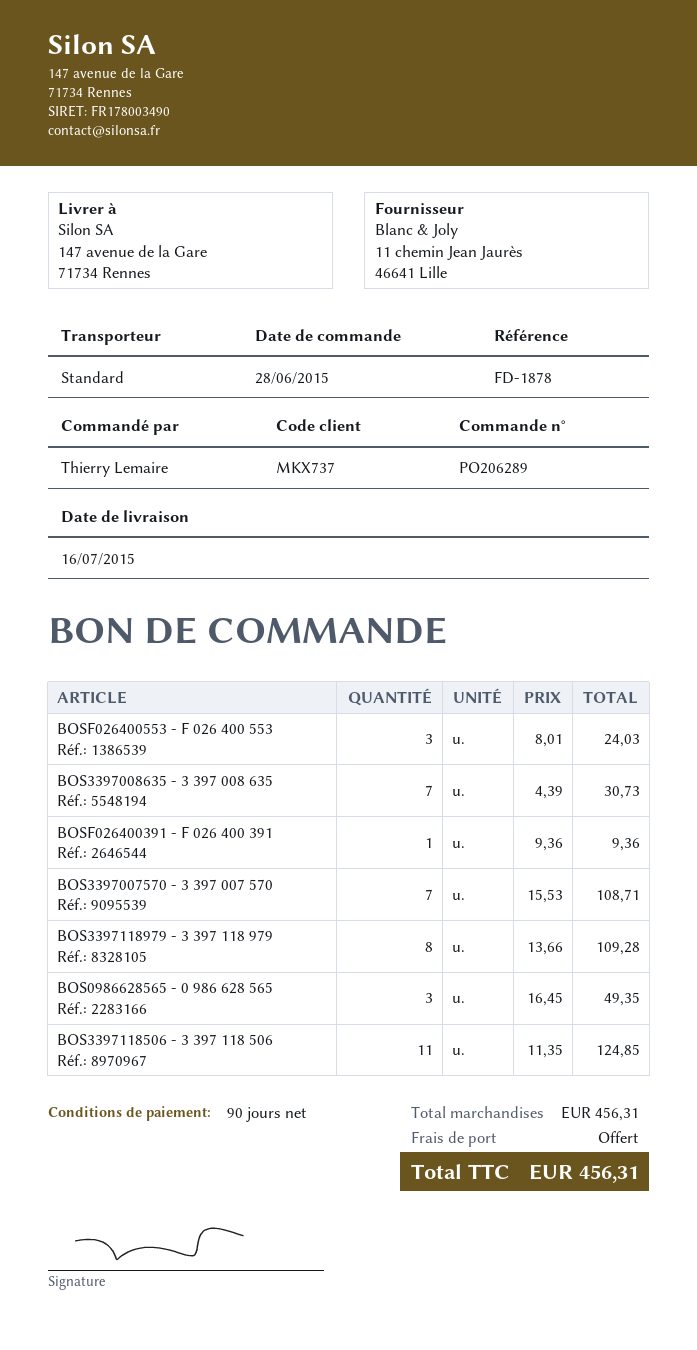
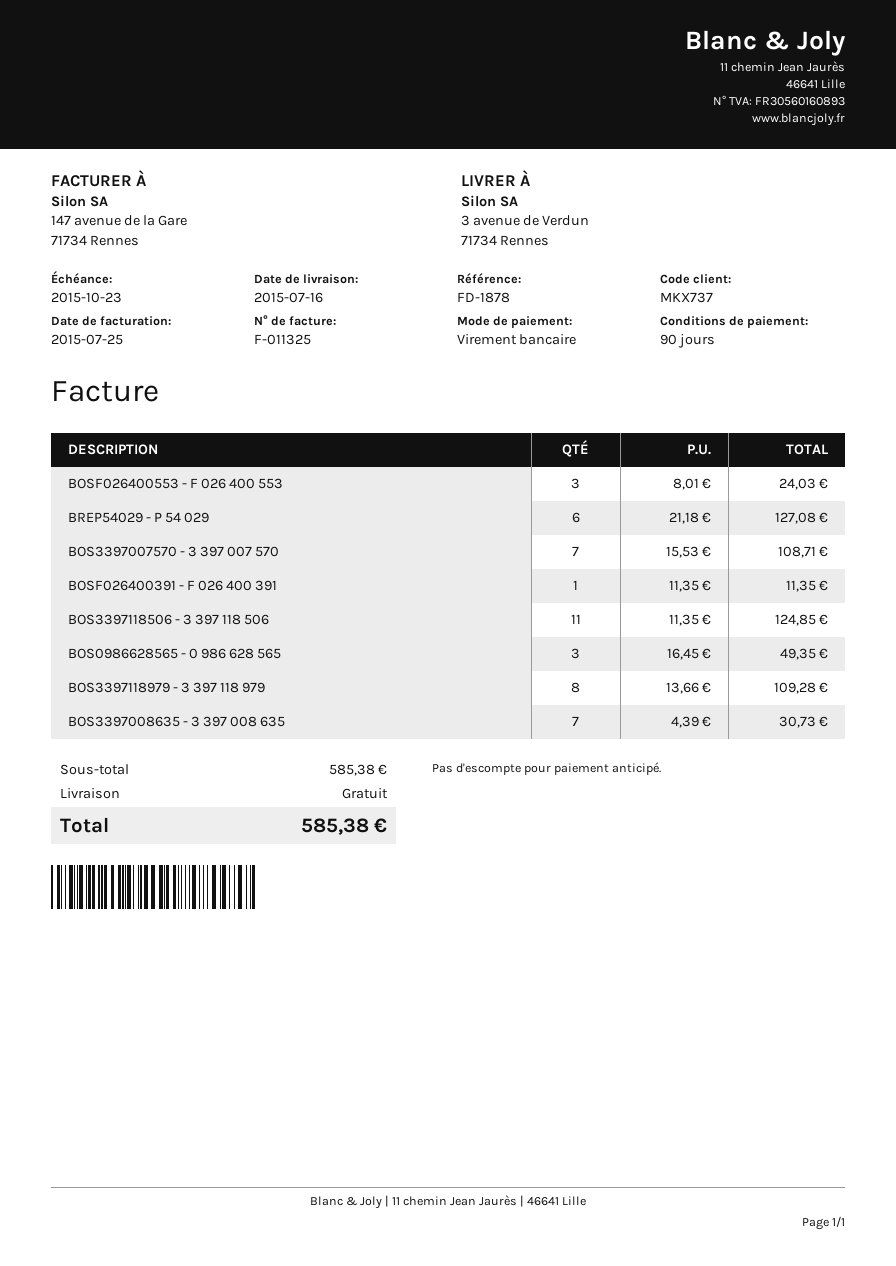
ship to: 147 avenue de la Gare, 71734 Rennes -> 3 avenue de Verdun, 71734 Rennes
BOSF026400391 - F 026 400 391: 1 x 9.36 = 9.36 -> 1 x 11.35 = 11.35
BREP54029 - P 54 029: none -> 6 x 21.18 = 127.08
subtotal: 456.31 -> 585.38
total: 456.31 -> 585.38

